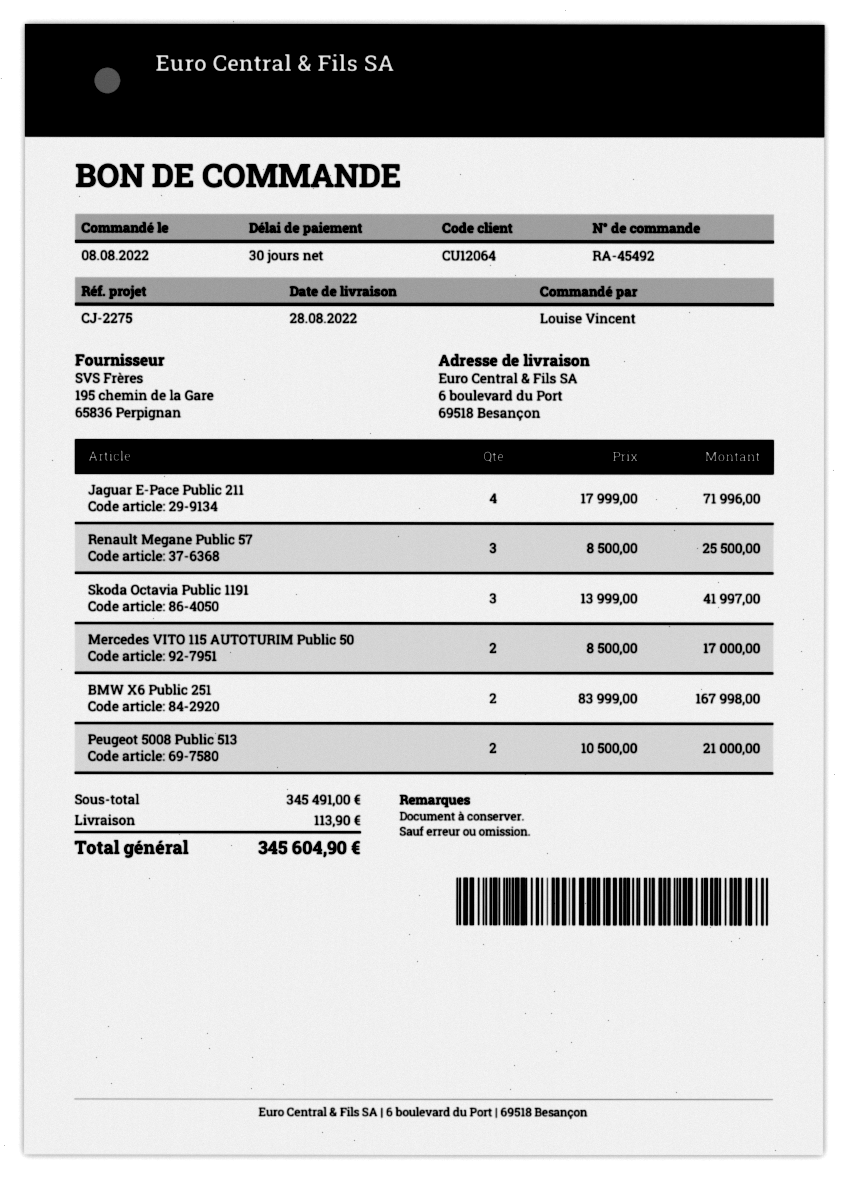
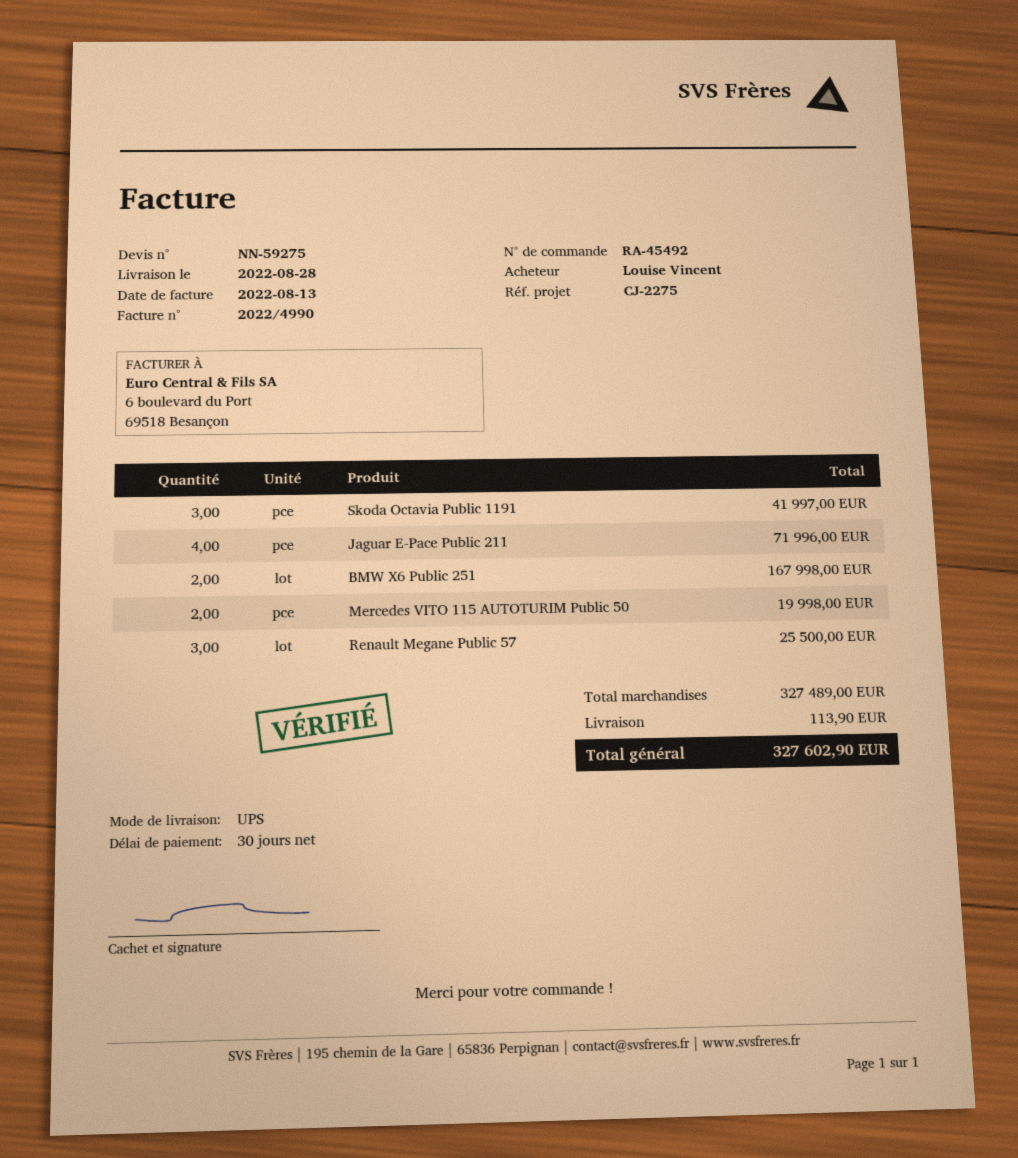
Mercedes VITO 115 AUTOTURIM Public 50: 2 for 17000.00 -> 2 for 19998.00
Peugeot 5008 Public 513: 2 for 21000.00 -> none
subtotal: 345491.00 -> 327489.00
total: 345604.90 -> 327602.90

